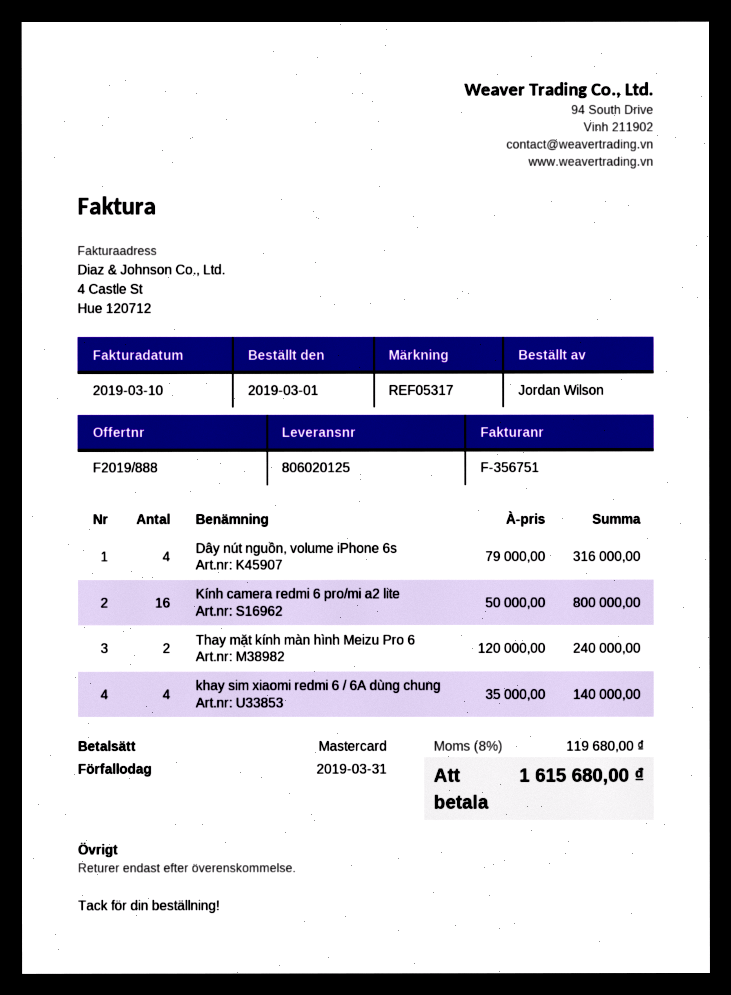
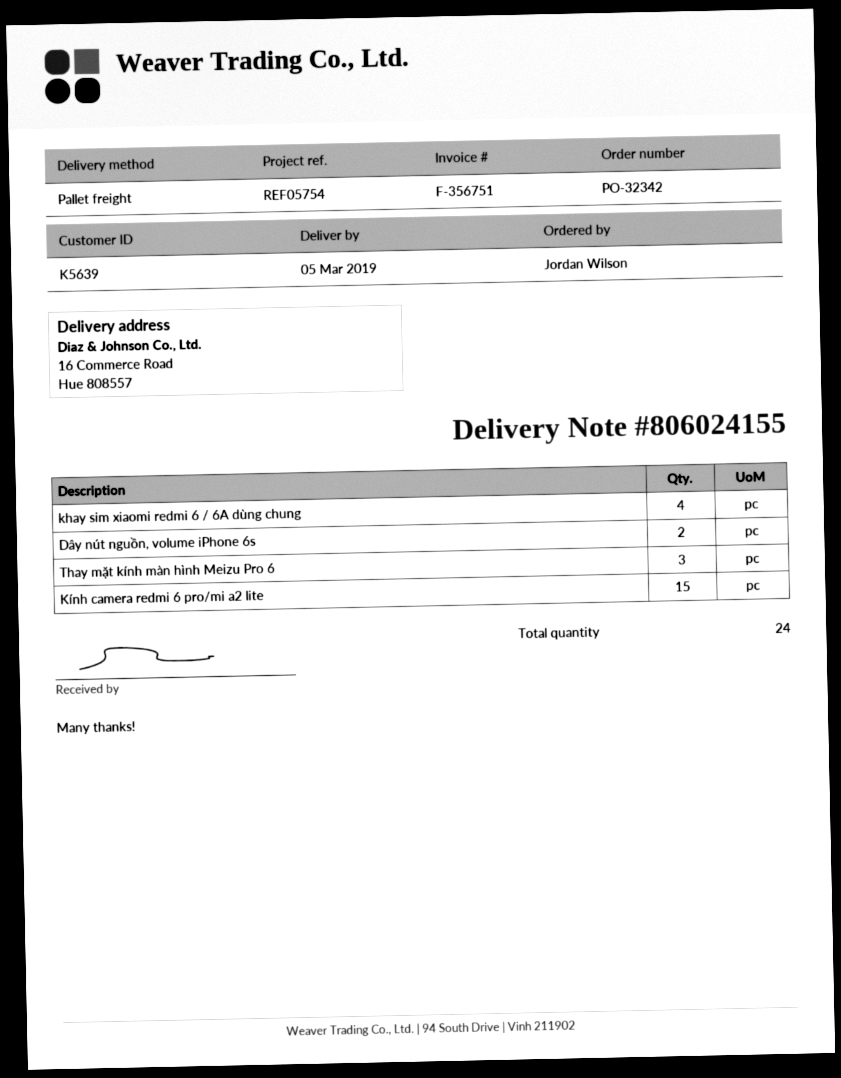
delivery note number: 806020125 -> 806024155
reference: REF05317 -> REF05754
Dây nút nguồn, volume iPhone 6s: 4 -> 2
Kính camera redmi 6 pro/mi a2 lite: 16 -> 15
Thay mặt kính màn hình Meizu Pro 6: 2 -> 3

